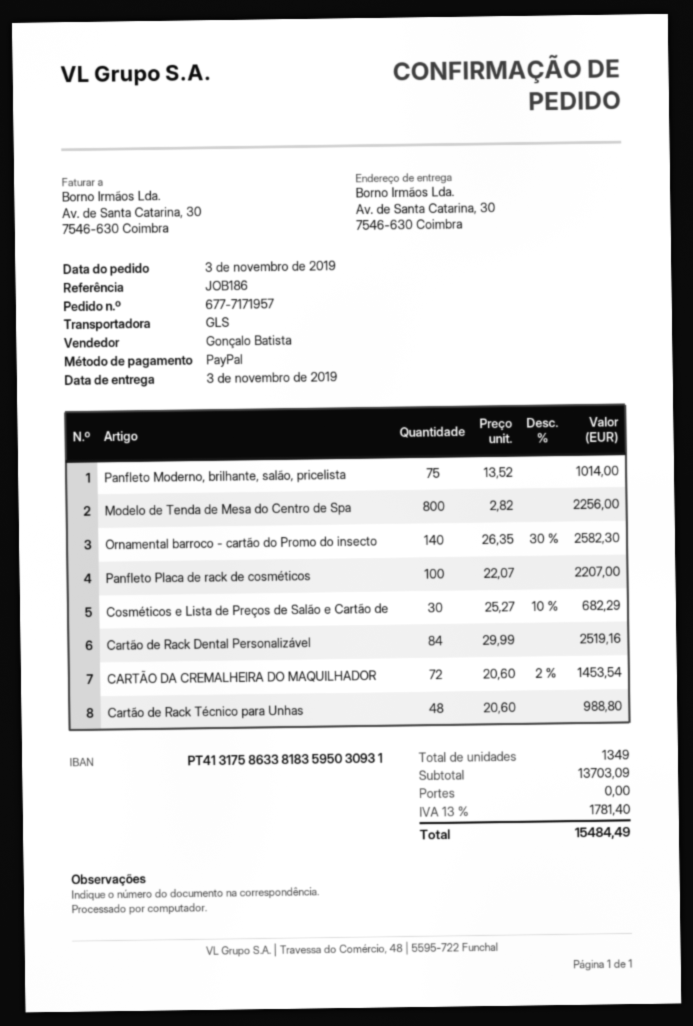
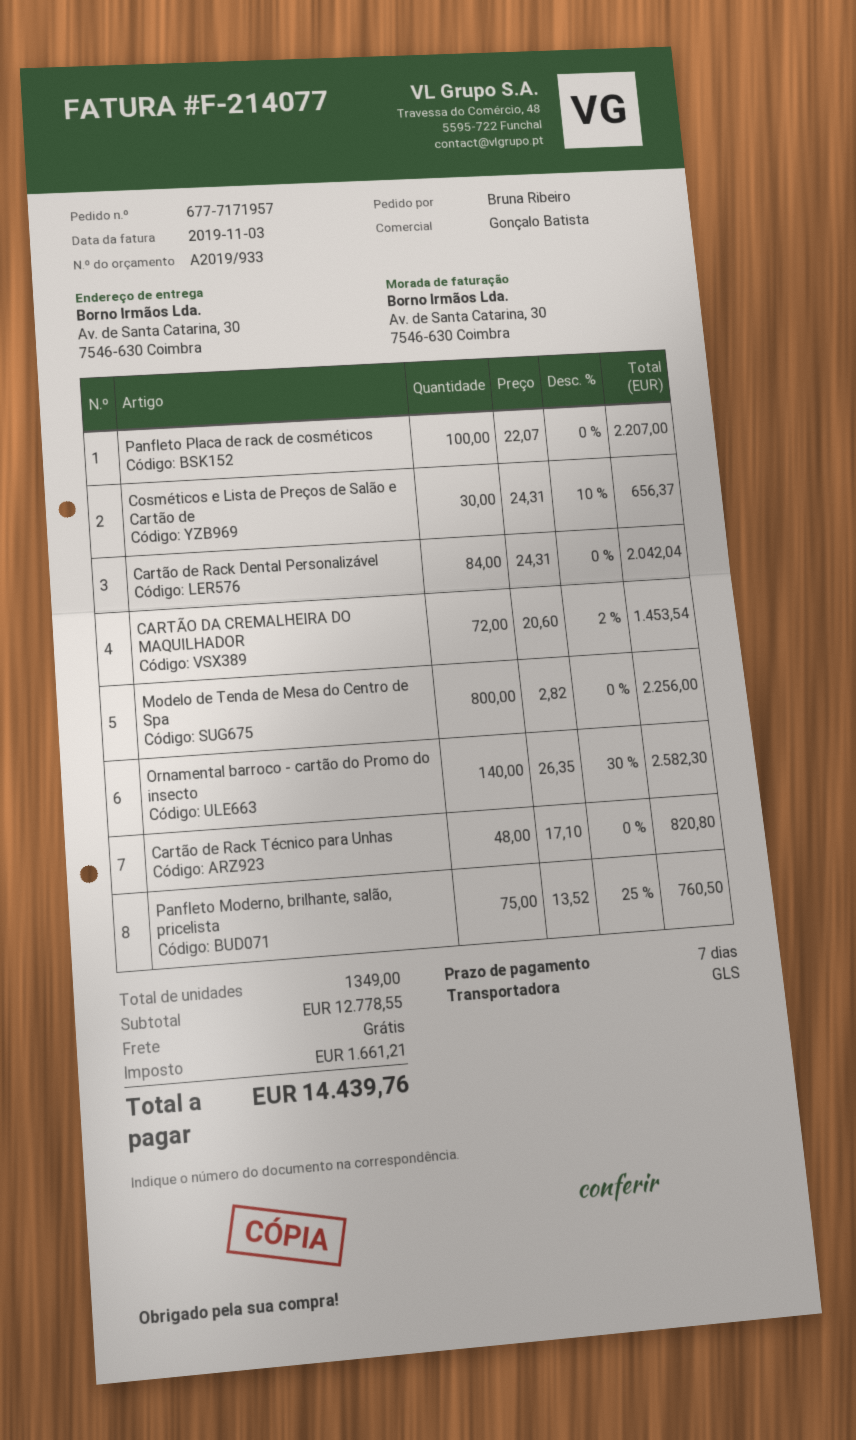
Panfleto Moderno, brilhante, salão, pricelista: 75 x 13.52 = 1014.00 -> 75 x 13.52 - 25% = 760.50
Cosméticos e Lista de Preços de Salão e Cartão de: 30 x 25.27 - 10% = 682.29 -> 30 x 24.31 - 10% = 656.37
Cartão de Rack Dental Personalizável: 84 x 29.99 = 2519.16 -> 84 x 24.31 = 2042.04
Cartão de Rack Técnico para Unhas: 48 x 20.60 = 988.80 -> 48 x 17.10 = 820.80
subtotal: 13703.09 -> 12778.55
tax: 1781.40 -> 1661.21
total: 15484.49 -> 14439.76

